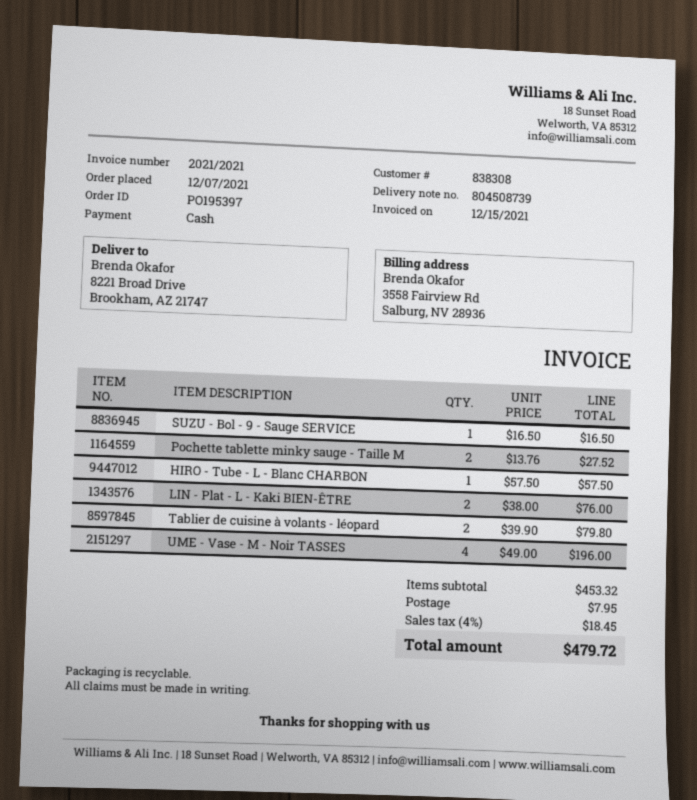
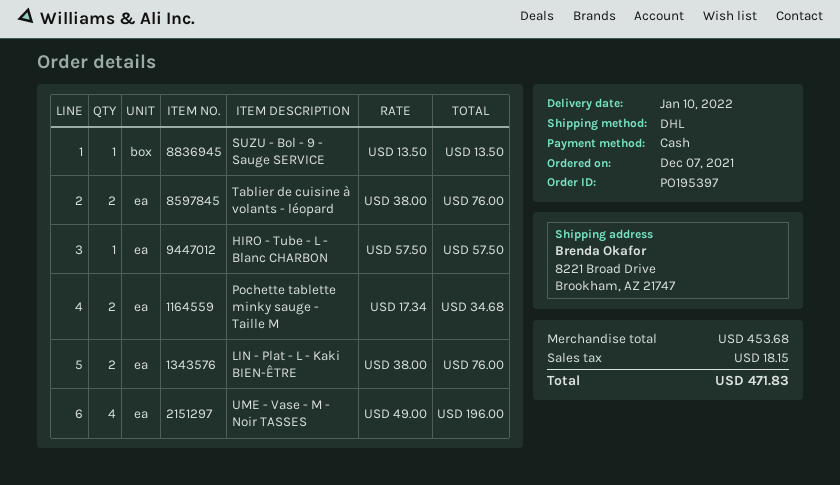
SUZU - Bol - 9 - Sauge SERVICE: 1 x 16.50 = 16.50 -> 1 x 13.50 = 13.50
Pochette tablette minky sauge - Taille M: 2 x 13.76 = 27.52 -> 2 x 17.34 = 34.68
Tablier de cuisine à volants - léopard: 2 x 39.90 = 79.80 -> 2 x 38.00 = 76.00
subtotal: 453.32 -> 453.68
shipping: 7.95 -> none
tax: 18.45 -> 18.15
total: 479.72 -> 471.83

